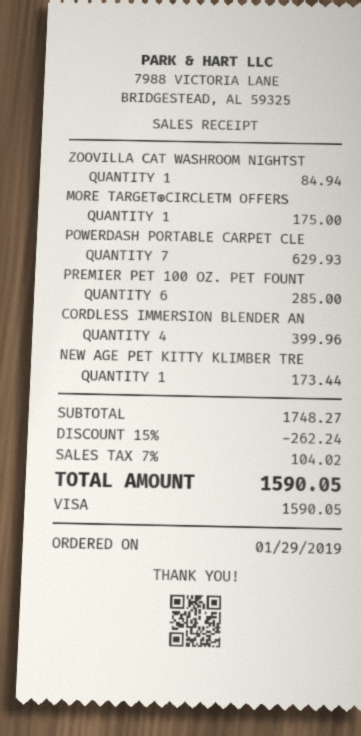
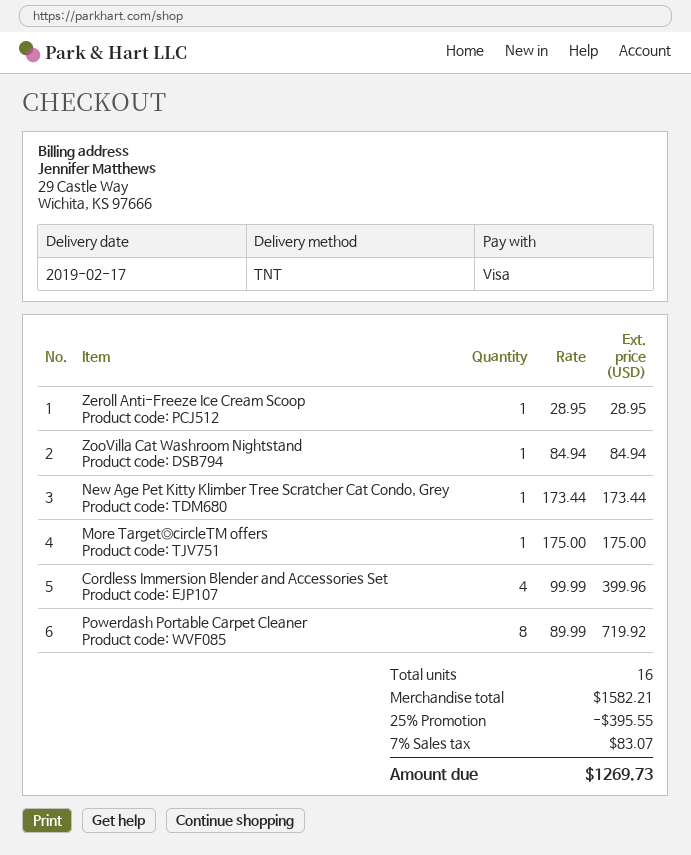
POWERDASH PORTABLE CARPET CLE: 7 for 629.93 -> 8 for 719.92
PREMIER PET 100 OZ. PET FOUNT: 6 for 285.00 -> none
Zeroll Anti-Freeze Ice Cream Scoop: none -> 1 for 28.95
subtotal: 1748.27 -> 1582.21
discount: 15% = 262.24 -> 25% = 395.55
tax: 7% = 104.02 -> 7% = 83.07
total: 1590.05 -> 1269.73

